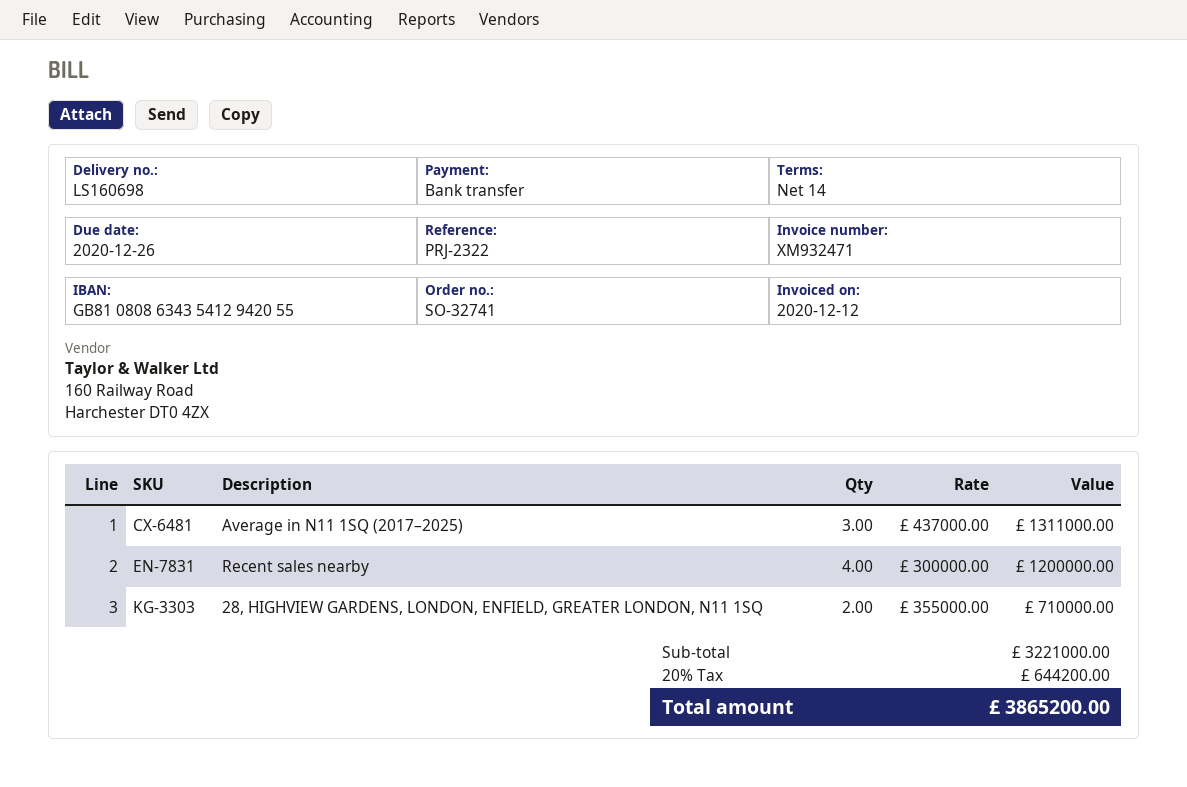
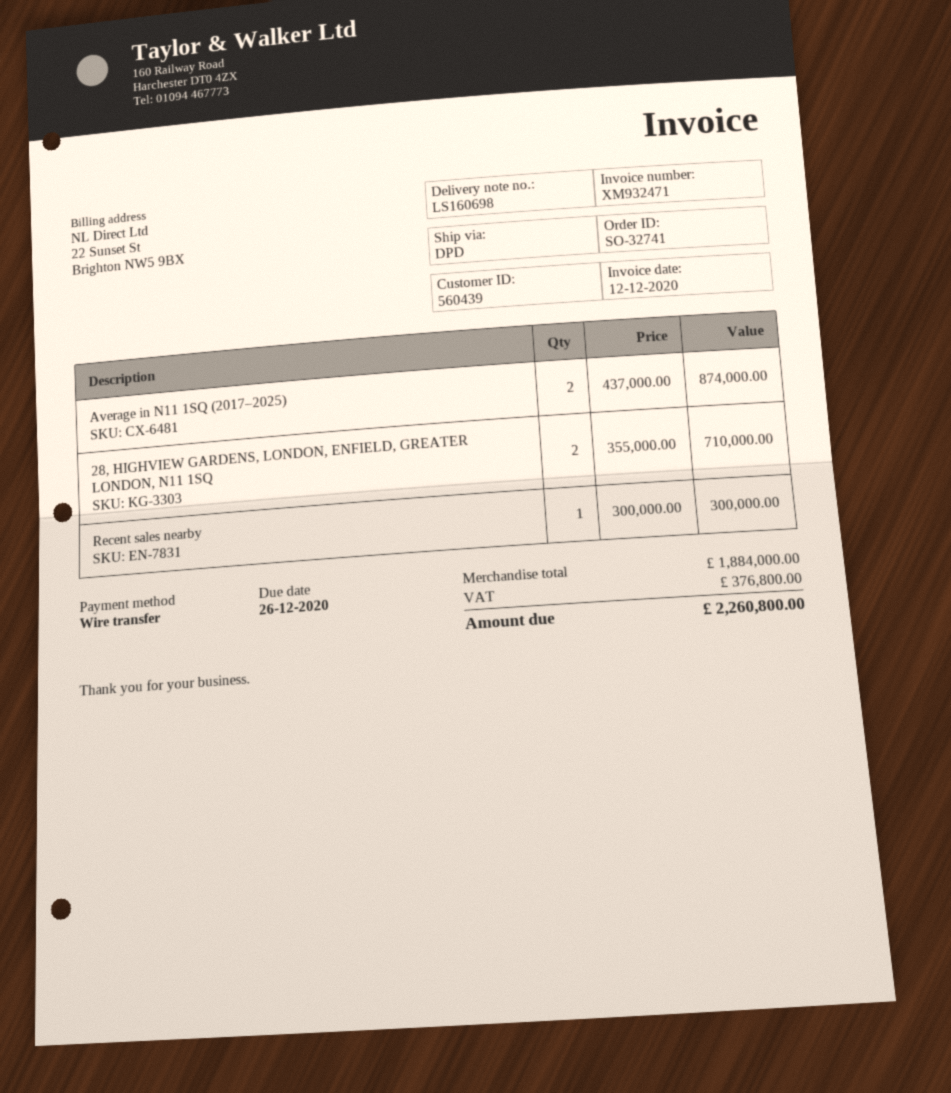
Average in N11 1SQ (2017–2025): 3 x 437000.00 = 1311000.00 -> 2 x 437000.00 = 874000.00
Recent sales nearby: 4 x 300000.00 = 1200000.00 -> 1 x 300000.00 = 300000.00
subtotal: 3221000.00 -> 1884000.00
tax: 644200.00 -> 376800.00
total: 3865200.00 -> 2260800.00

